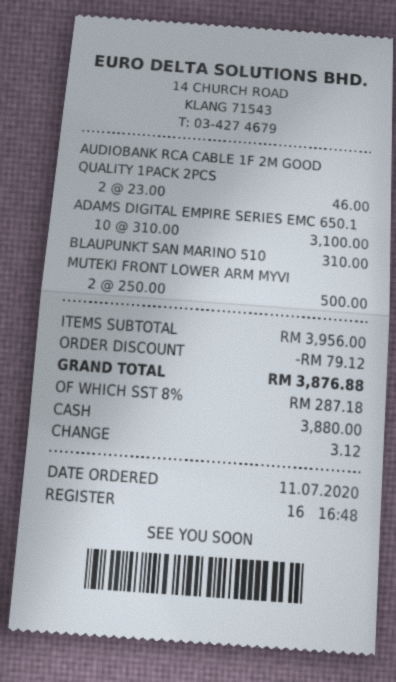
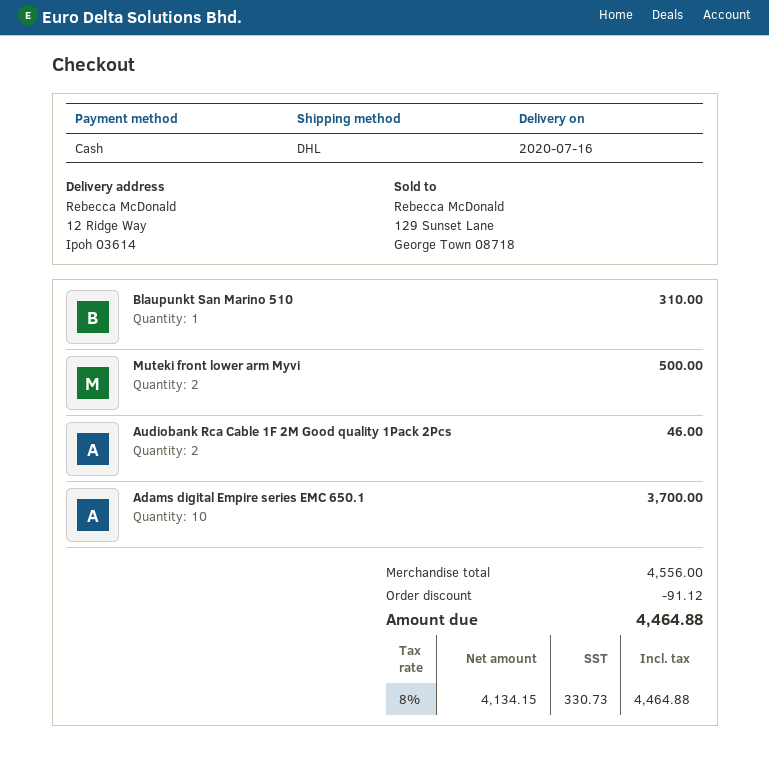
ADAMS DIGITAL EMPIRE SERIES EMC 650.1: 10 for 3100.00 -> 10 for 3700.00
subtotal: 3956.00 -> 4556.00
discount: 79.12 -> 91.12
tax: 8% = 287.18 -> 8% = 330.73
total: 3876.88 -> 4464.88

